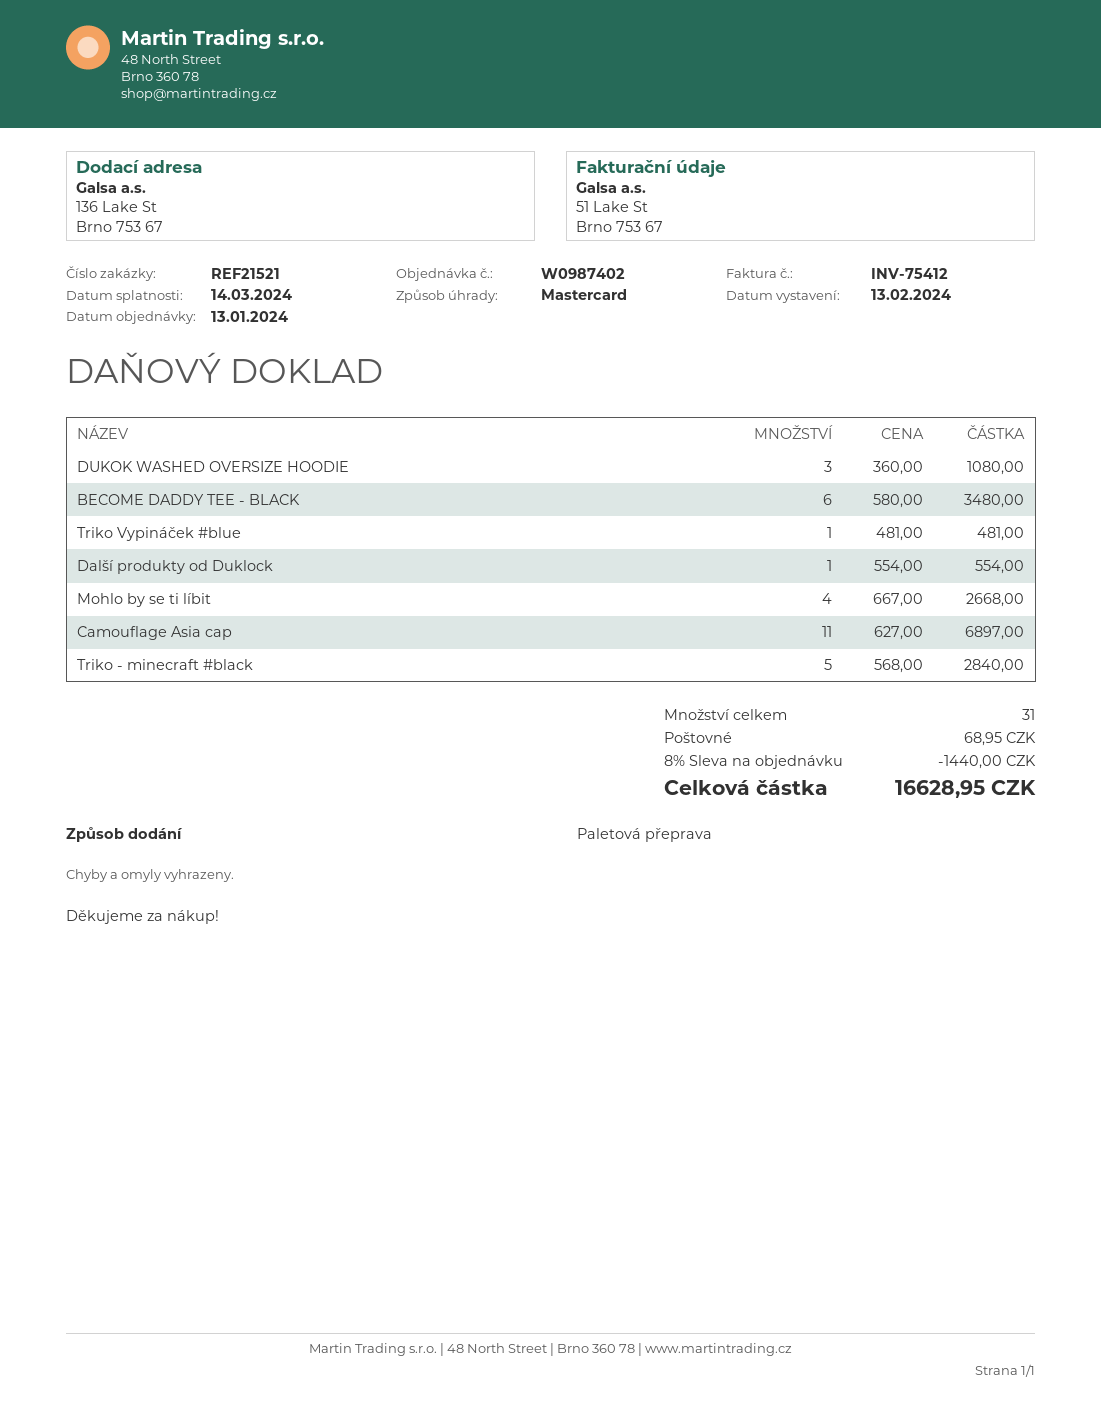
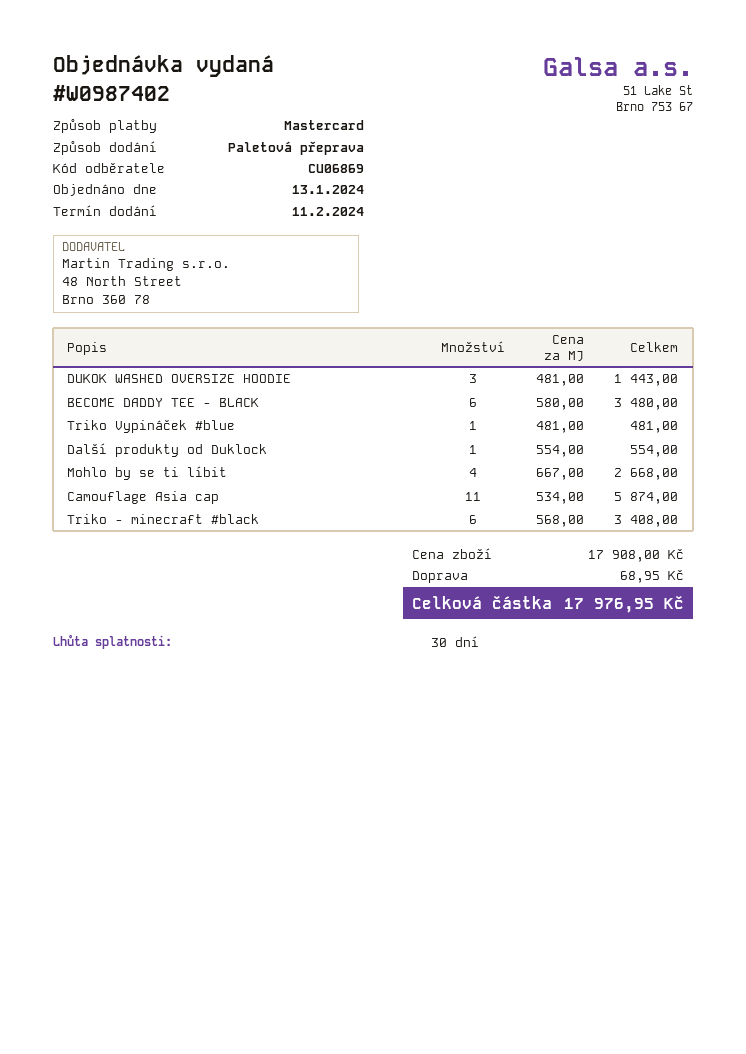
DUKOK WASHED OVERSIZE HOODIE: 3 x 360.00 = 1080.00 -> 3 x 481.00 = 1443.00
Camouflage Asia cap: 11 x 627.00 = 6897.00 -> 11 x 534.00 = 5874.00
Triko - minecraft #black: 5 x 568.00 = 2840.00 -> 6 x 568.00 = 3408.00
discount: 8% = 1440.00 -> none
total: 16628.95 -> 17976.95

